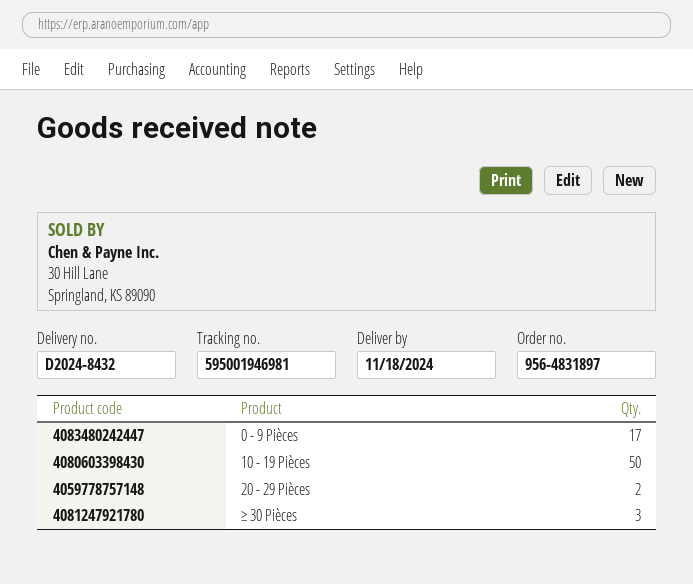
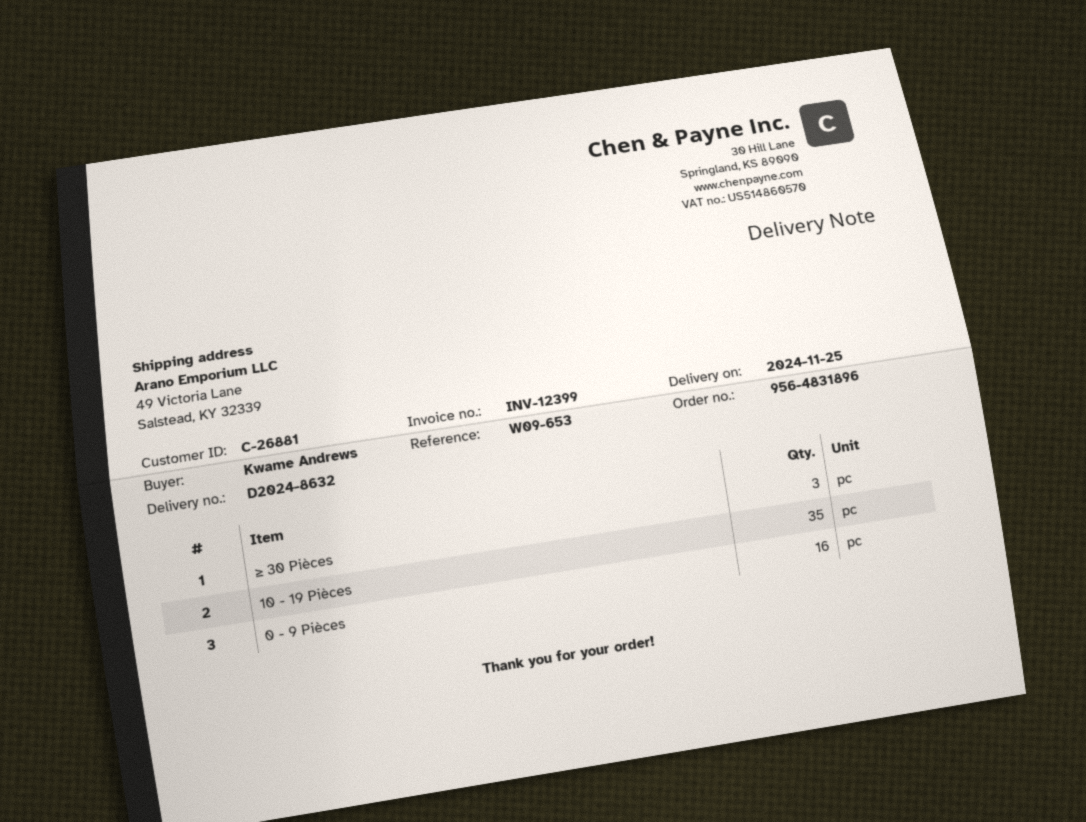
order number: 956-4831897 -> 956-4831896
delivery note number: D2024-8432 -> D2024-8632
delivery date: 2024-11-18 -> 2024-11-25
0 - 9 Pièces: 17 -> 16
10 - 19 Pièces: 50 -> 35
20 - 29 Pièces: 2 -> none

